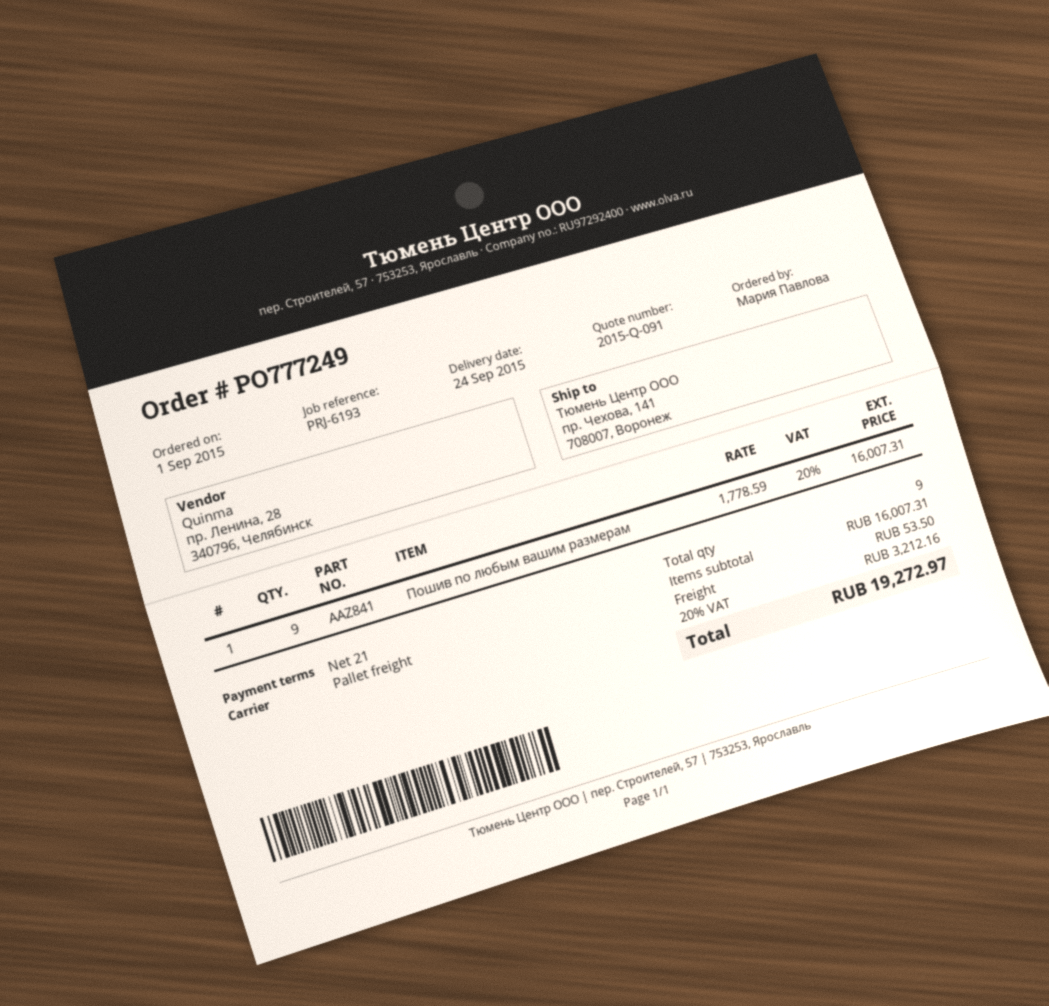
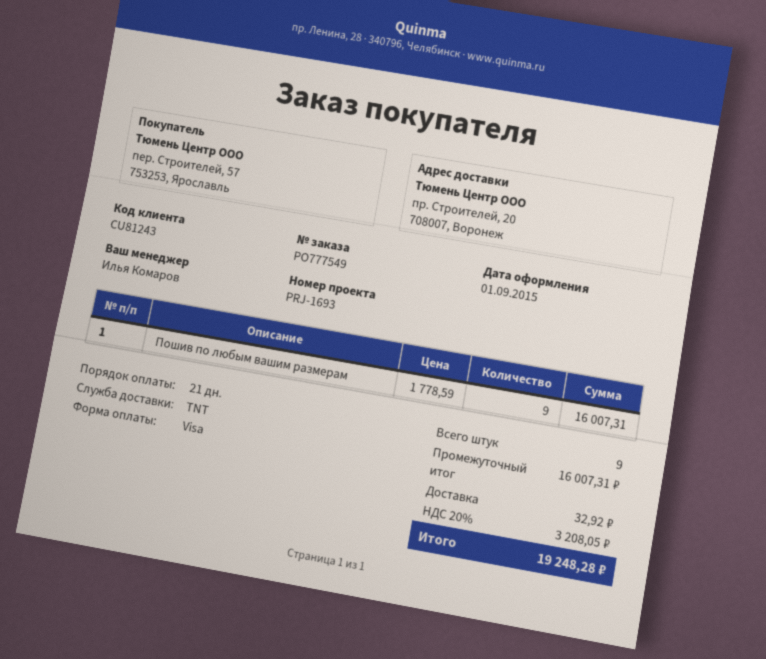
order number: PO777249 -> PO777549
reference: PRJ-6193 -> PRJ-1693
shipping method: pallet freight -> TNT
ship to: пр. Чехова, 141, 708007, Воронеж -> пр. Строителей, 20, 708007, Воронеж
shipping: 53.50 -> 32.92
tax: 20% = 3212.16 -> 20% = 3208.05
total: 19272.97 -> 19248.28

